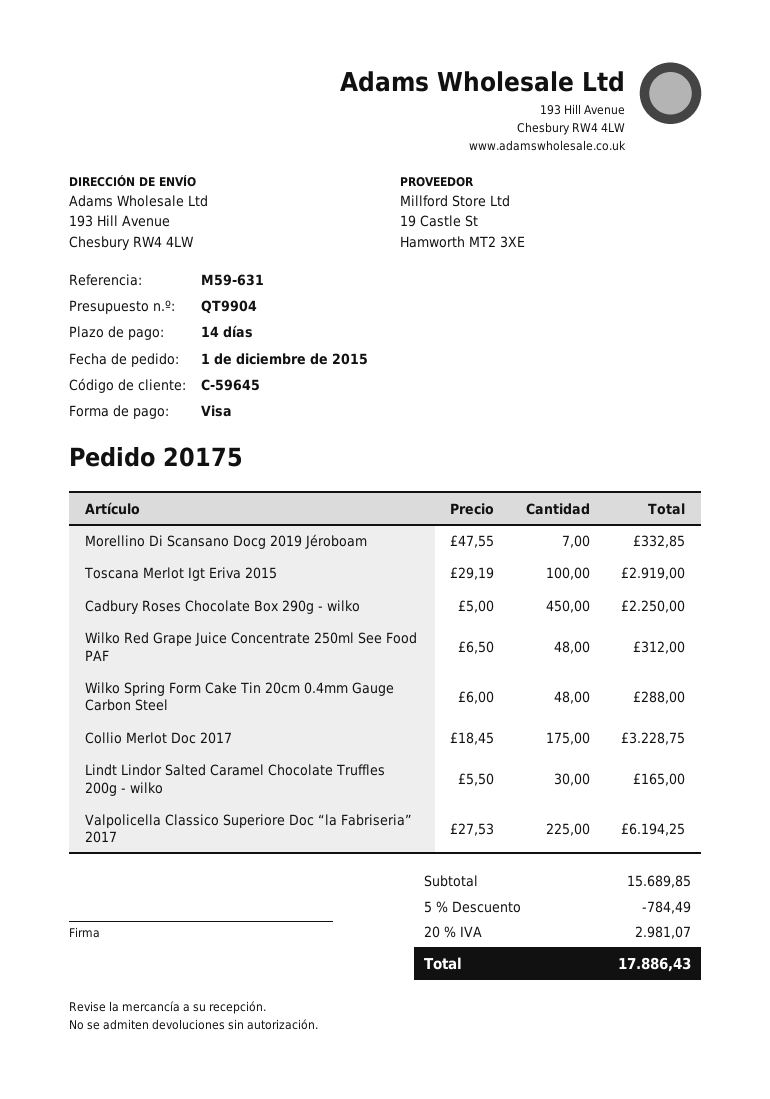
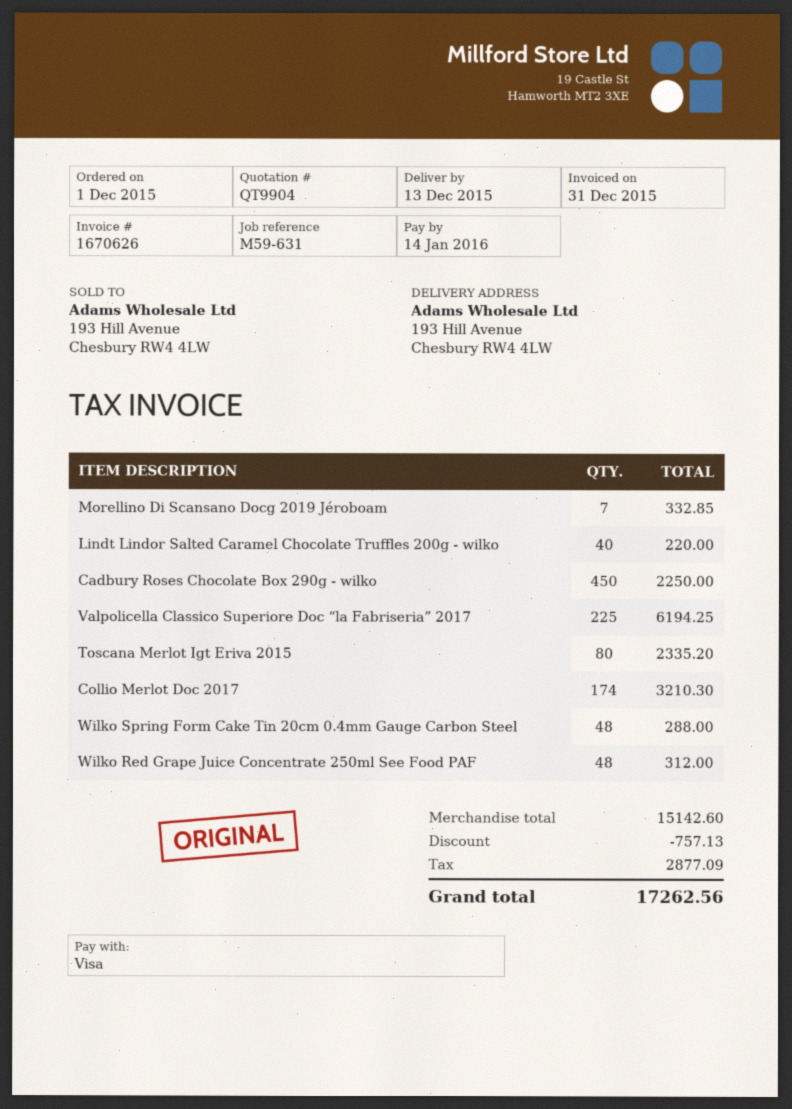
Toscana Merlot Igt Eriva 2015: 100 for 2919.00 -> 80 for 2335.20
Collio Merlot Doc 2017: 175 for 3228.75 -> 174 for 3210.30
Lindt Lindor Salted Caramel Chocolate Truffles 200g - wilko: 30 for 165.00 -> 40 for 220.00
subtotal: 15689.85 -> 15142.60
discount: 784.49 -> 757.13
tax: 2981.07 -> 2877.09
total: 17886.43 -> 17262.56

